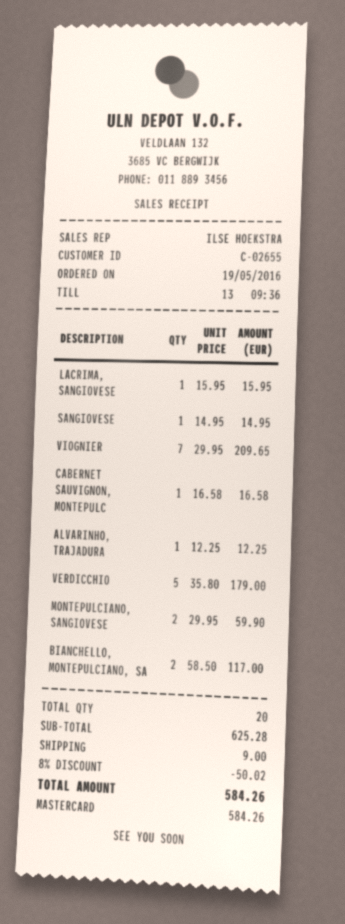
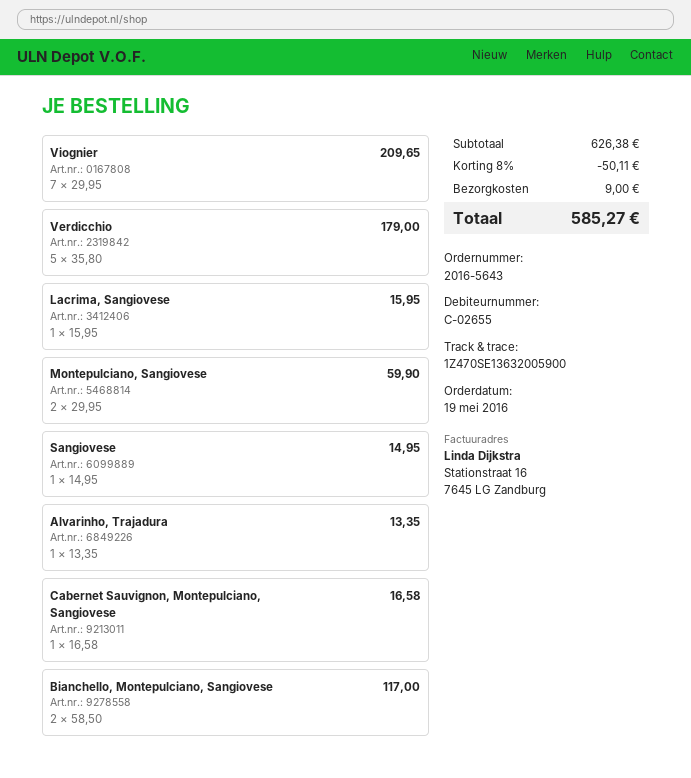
ALVARINHO, TRAJADURA: 1 x 12.25 = 12.25 -> 1 x 13.35 = 13.35
subtotal: 625.28 -> 626.38
discount: 8% = 50.02 -> 8% = 50.11
total: 584.26 -> 585.27

